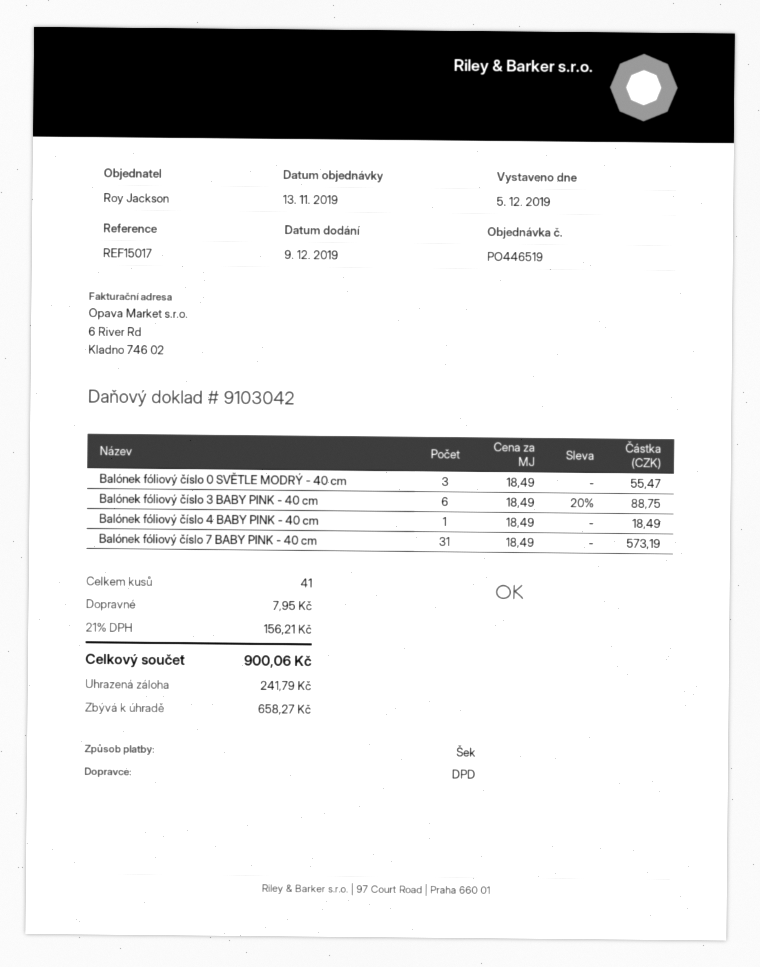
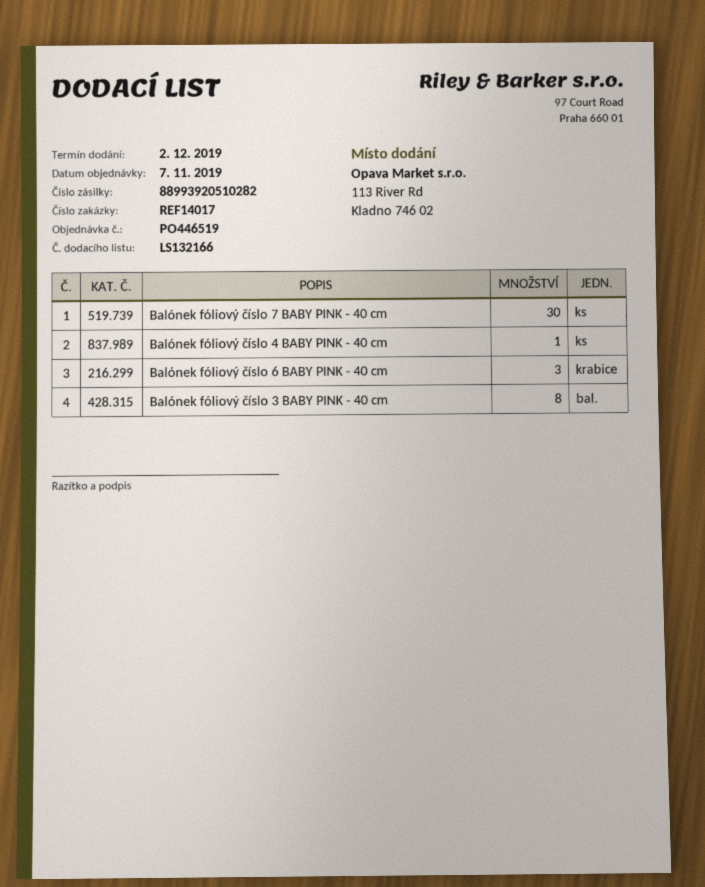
order date: 2019-11-13 -> 2019-11-07
delivery date: 2019-12-09 -> 2019-12-02
reference: REF15017 -> REF14017
Balónek fóliový číslo 0 SVĚTLE MODRÝ - 40 cm: 3 -> none
Balónek fóliový číslo 3 BABY PINK - 40 cm: 6 -> 8
Balónek fóliový číslo 7 BABY PINK - 40 cm: 31 -> 30
Balónek fóliový číslo 6 BABY PINK - 40 cm: none -> 3

